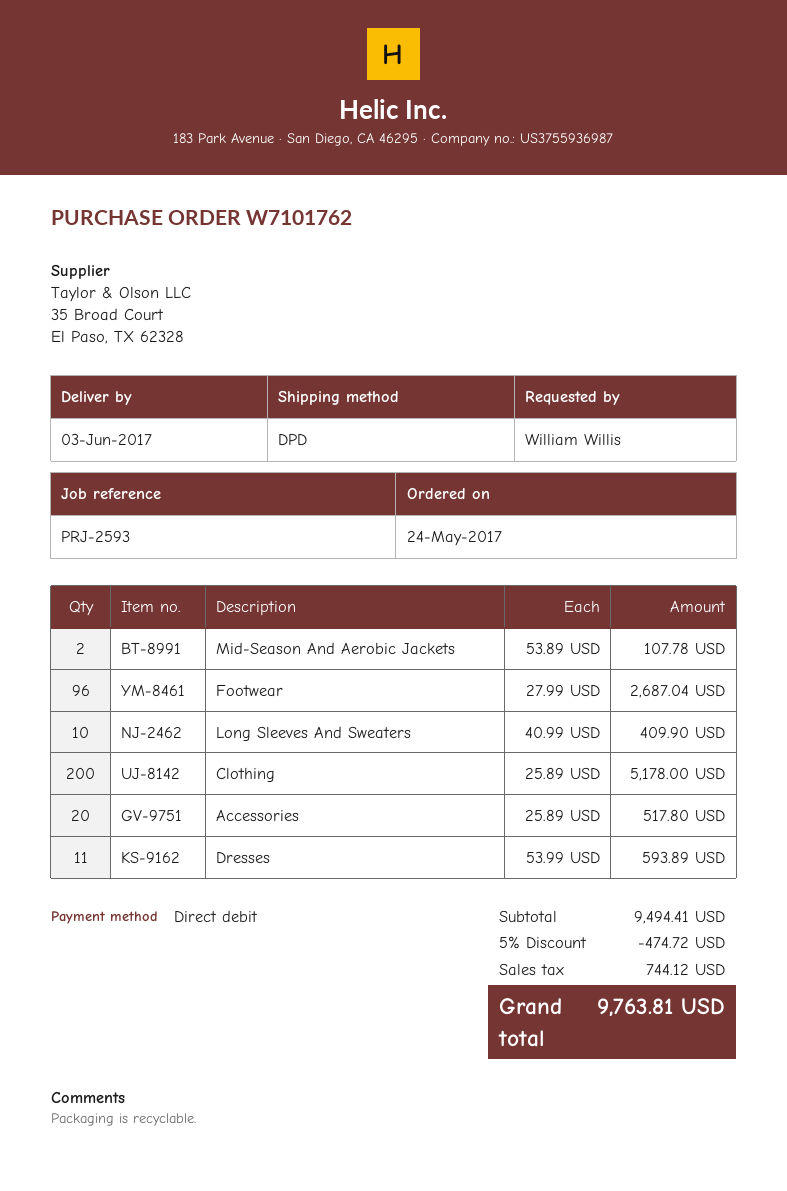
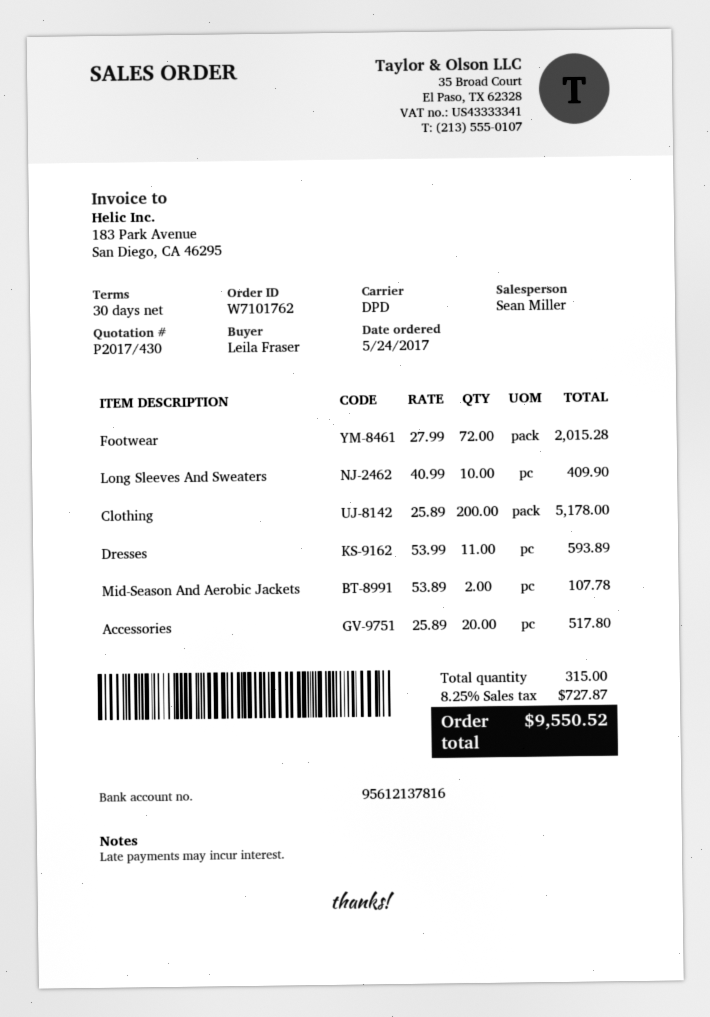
ordered by: William Willis -> Leila Fraser
Footwear: 96 x 27.99 = 2687.04 -> 72 x 27.99 = 2015.28
discount: 5% = 474.72 -> none
tax: 744.12 -> 727.87
total: 9763.81 -> 9550.52

